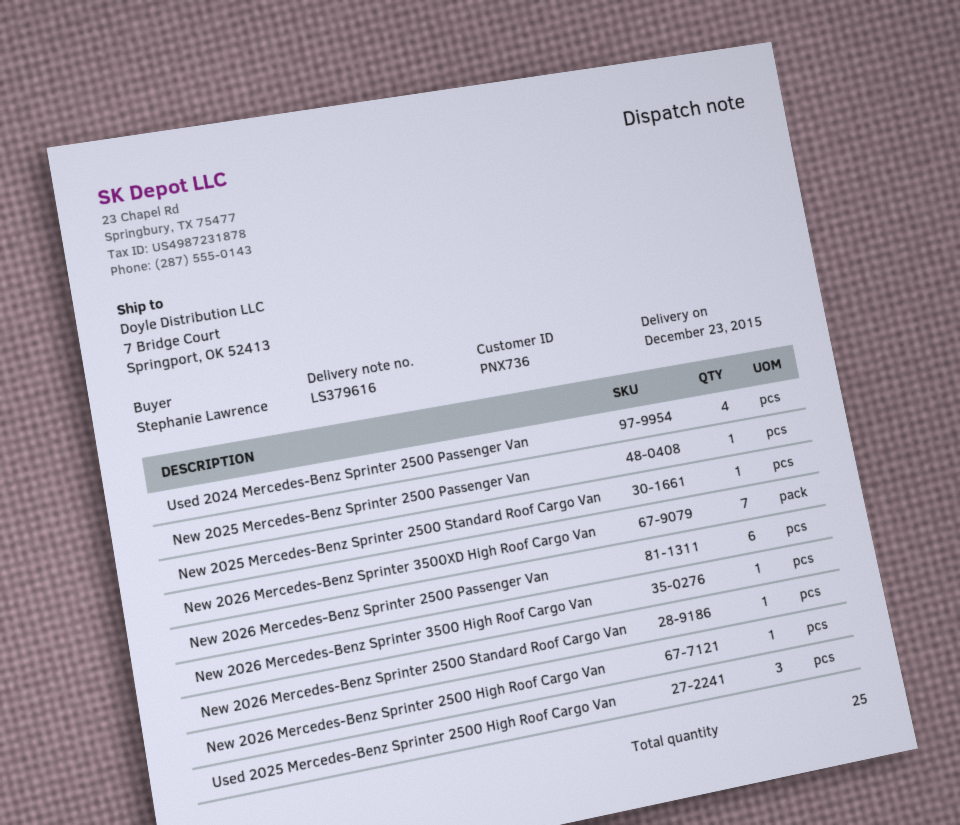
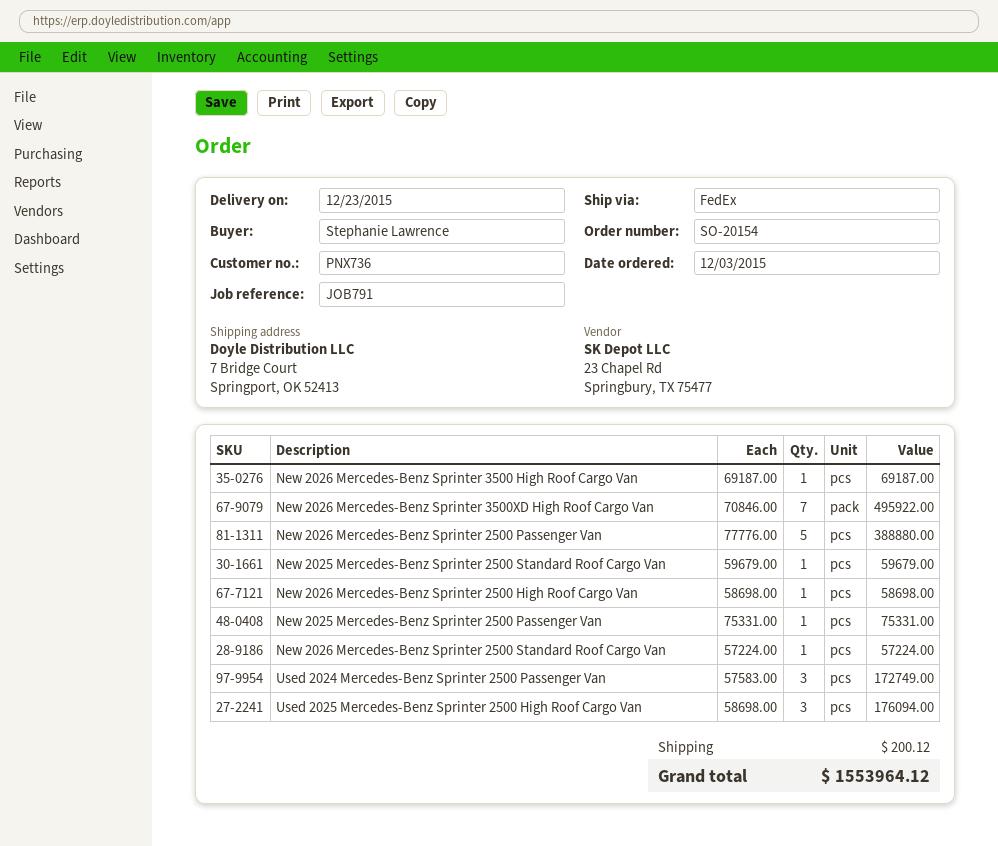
Used 2024 Mercedes-Benz Sprinter 2500 Passenger Van: 4 -> 3
New 2026 Mercedes-Benz Sprinter 2500 Passenger Van: 6 -> 5

